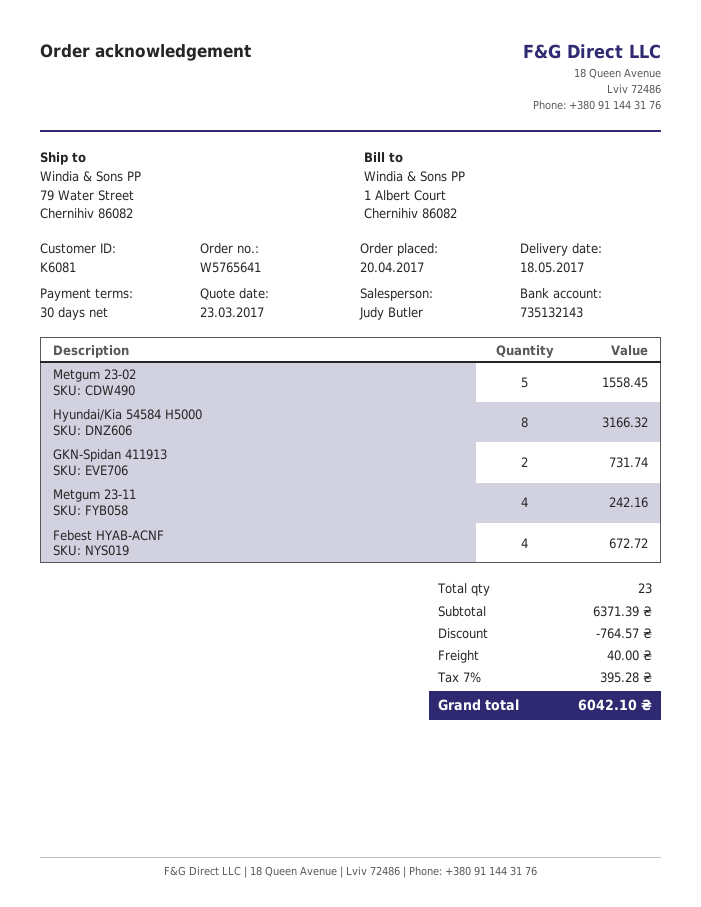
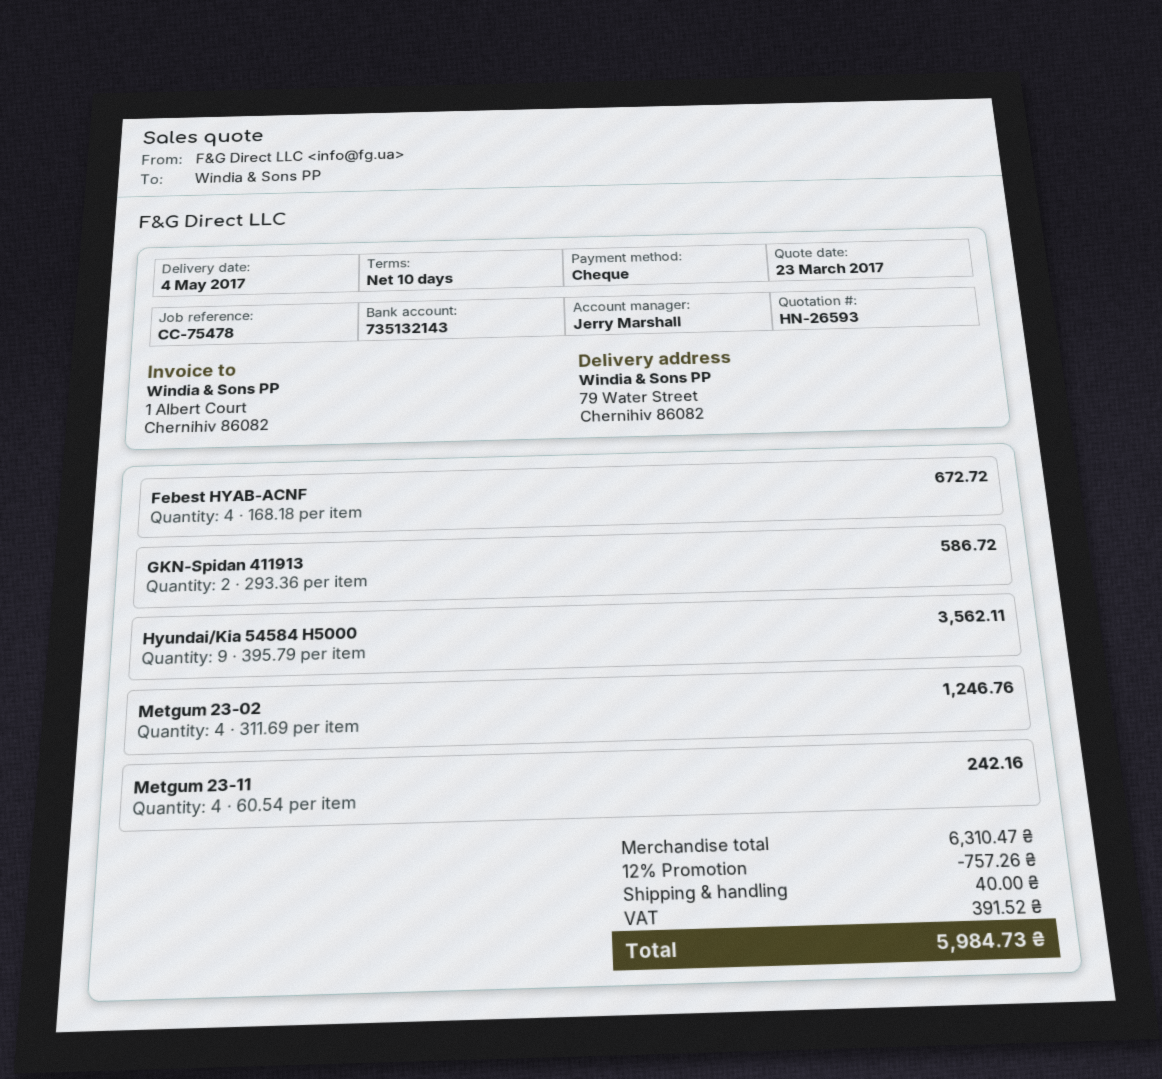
delivery date: 2017-05-18 -> 2017-05-04
payment terms: 30 days -> 10 days
sales rep: Judy Butler -> Jerry Marshall
Metgum 23-02: 5 for 1558.45 -> 4 for 1246.76
Hyundai/Kia 54584 H5000: 8 for 3166.32 -> 9 for 3562.11
GKN-Spidan 411913: 2 for 731.74 -> 2 for 586.72
subtotal: 6371.39 -> 6310.47
discount: 764.57 -> 757.26
tax: 395.28 -> 391.52
total: 6042.10 -> 5984.73

